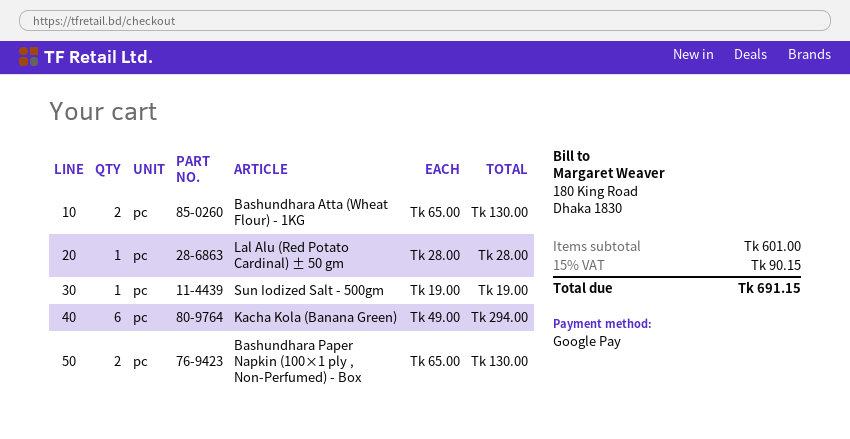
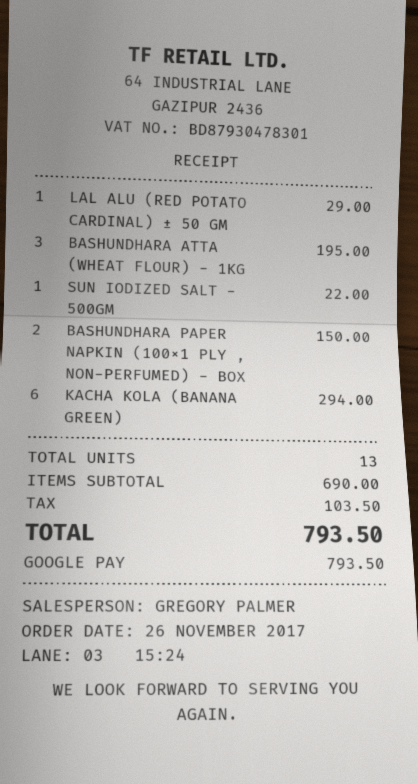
Bashundhara Atta (Wheat Flour) - 1KG: 2 for 130.00 -> 3 for 195.00
Lal Alu (Red Potato Cardinal) ± 50 gm: 1 for 28.00 -> 1 for 29.00
Sun Iodized Salt - 500gm: 1 for 19.00 -> 1 for 22.00
Bashundhara Paper Napkin (100×1 ply , Non-Perfumed) - Box: 2 for 130.00 -> 2 for 150.00
subtotal: 601.00 -> 690.00
tax: 90.15 -> 103.50
total: 691.15 -> 793.50

